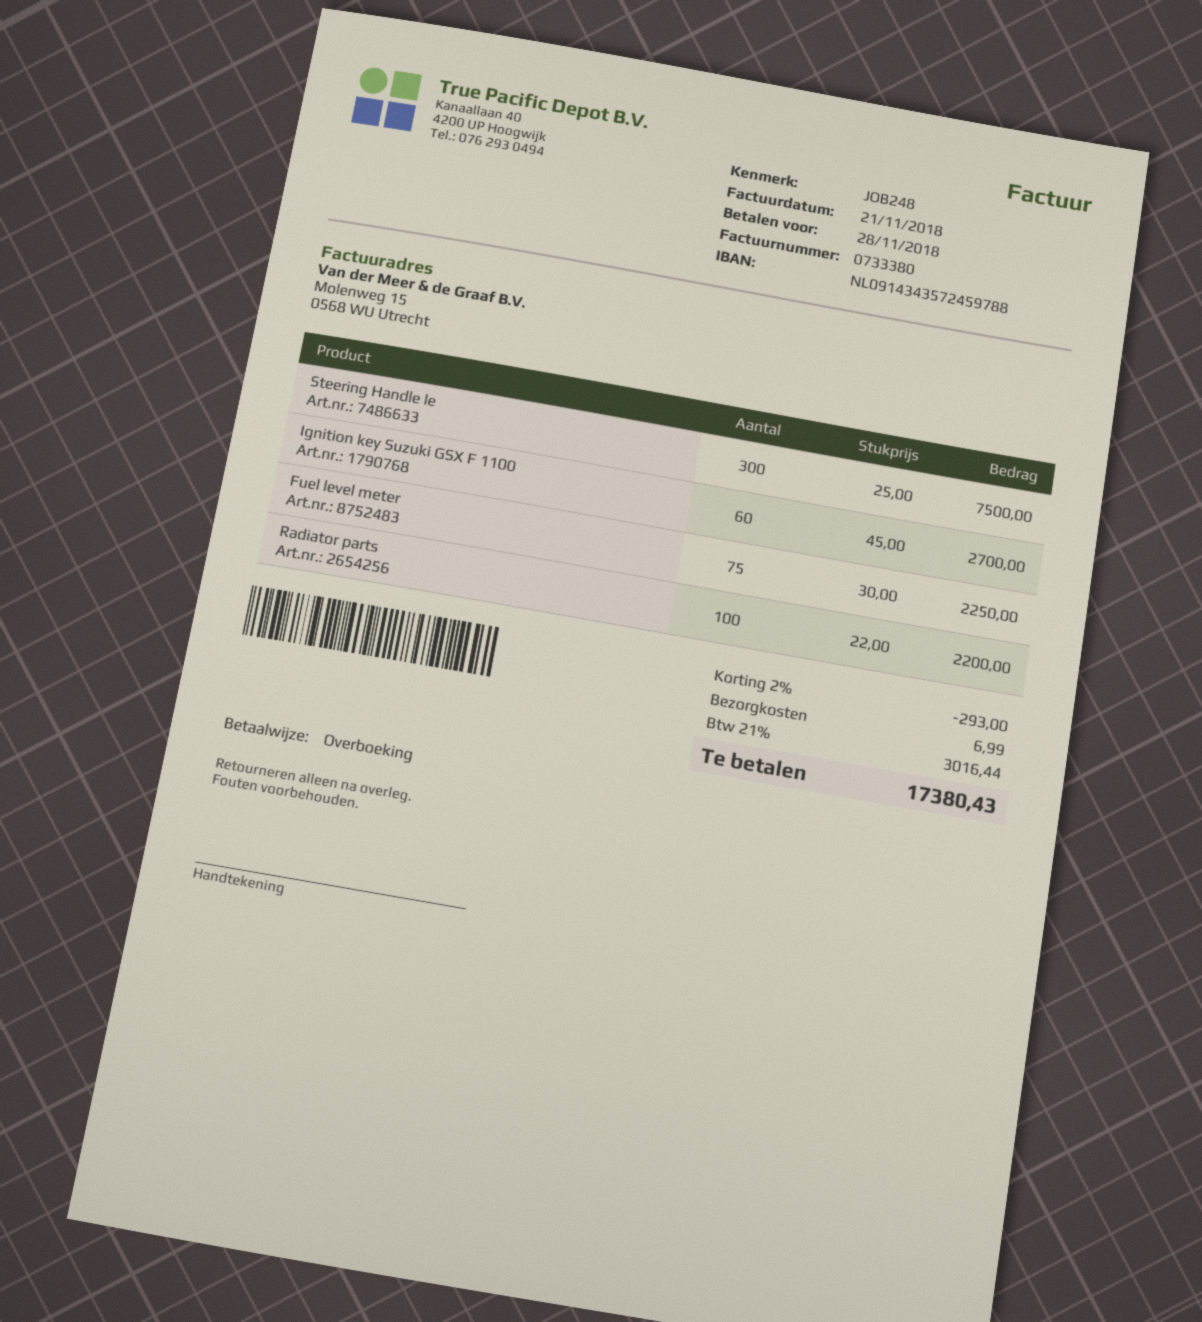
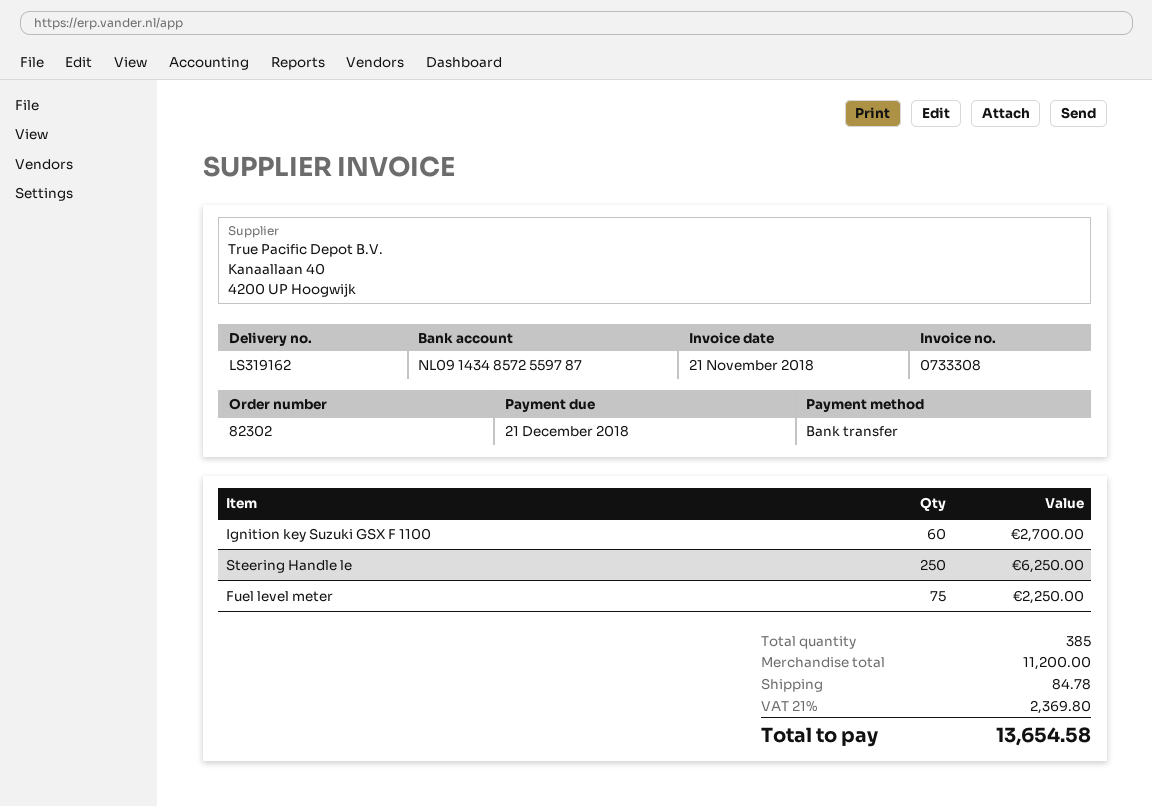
invoice number: 0733380 -> 0733308
due date: 2018-11-28 -> 2018-12-21
bank account: NL0914343572459788 -> NL0914348572559787
Steering Handle le: 300 for 7500.00 -> 250 for 6250.00
Radiator parts: 100 for 2200.00 -> none
discount: 2% = 293.00 -> none
shipping: 6.99 -> 84.78
tax: 21% = 3016.44 -> 21% = 2369.80
total: 17380.43 -> 13654.58

